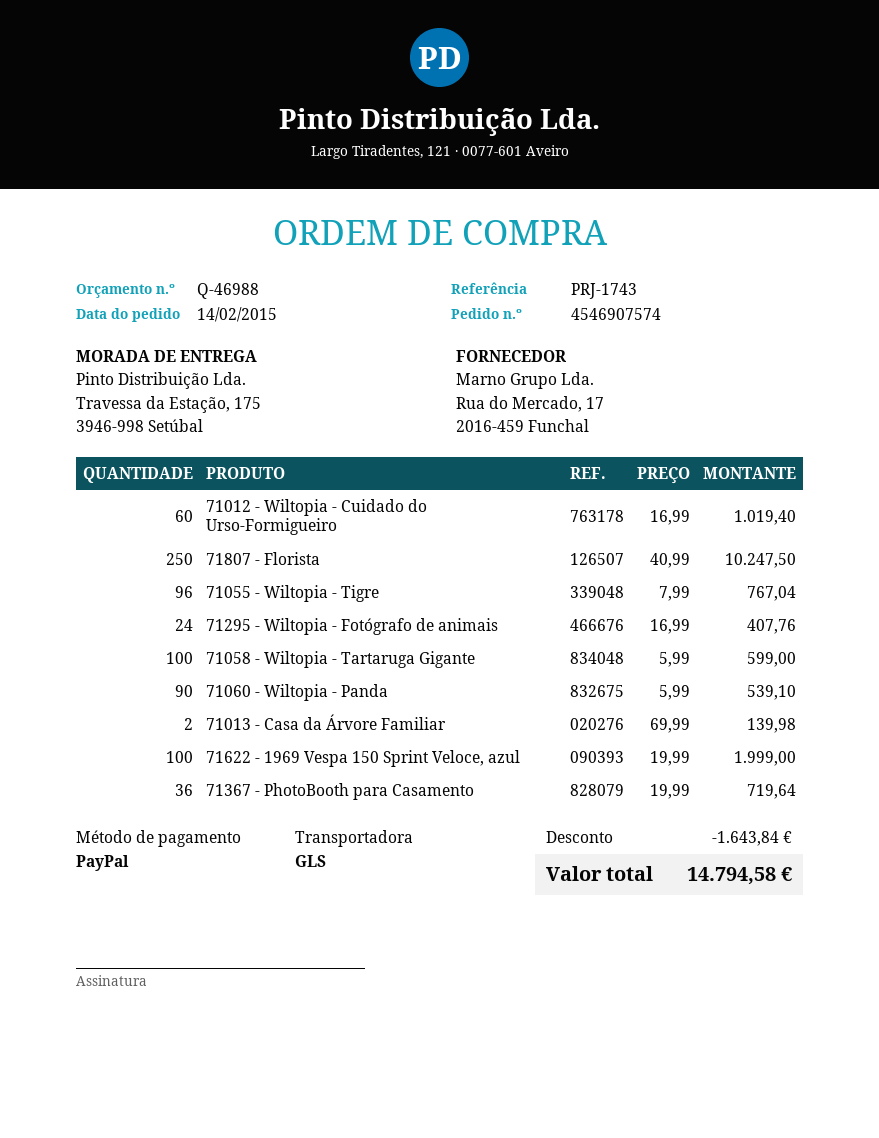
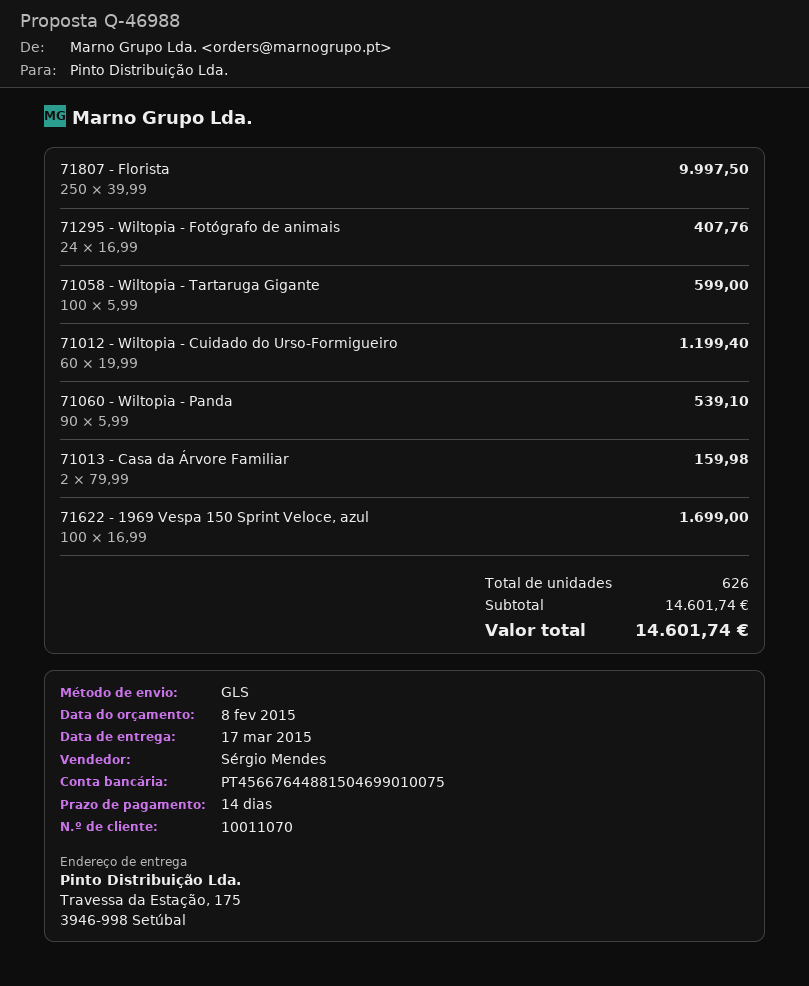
71012 - Wiltopia - Cuidado do Urso-Formigueiro: 60 x 16.99 = 1019.40 -> 60 x 19.99 = 1199.40
71807 - Florista: 250 x 40.99 = 10247.50 -> 250 x 39.99 = 9997.50
71055 - Wiltopia - Tigre: 96 x 7.99 = 767.04 -> none
71013 - Casa da Árvore Familiar: 2 x 69.99 = 139.98 -> 2 x 79.99 = 159.98
71622 - 1969 Vespa 150 Sprint Veloce, azul: 100 x 19.99 = 1999.00 -> 100 x 16.99 = 1699.00
71367 - PhotoBooth para Casamento: 36 x 19.99 = 719.64 -> none
discount: 1643.84 -> none
total: 14794.58 -> 14601.74

